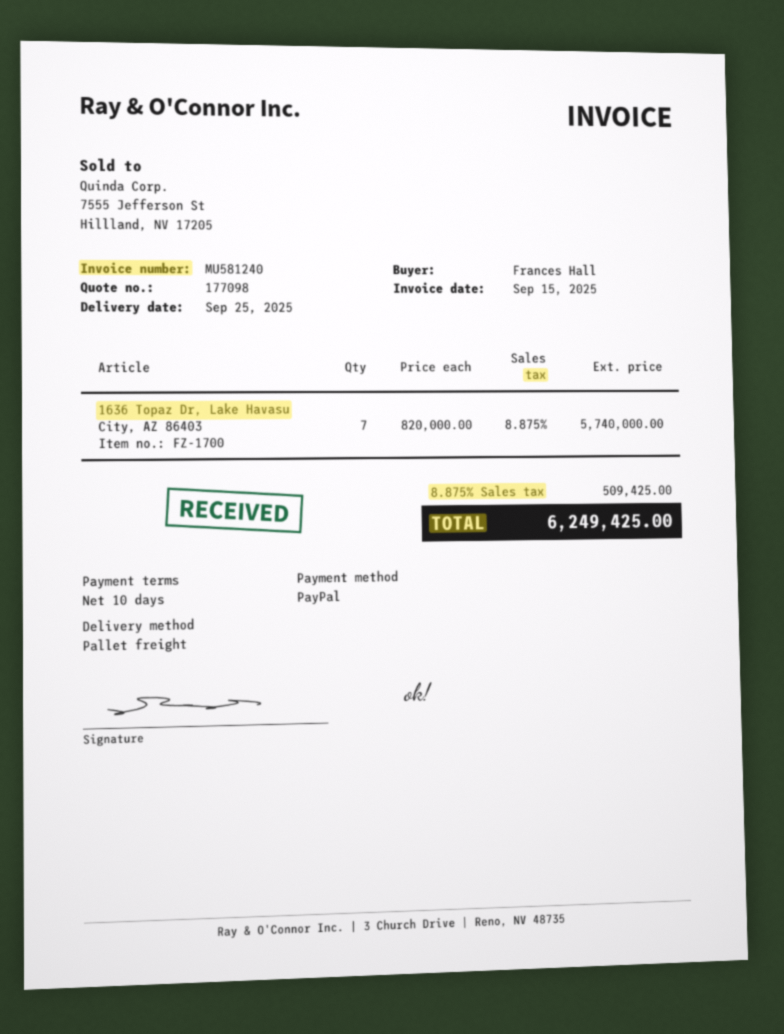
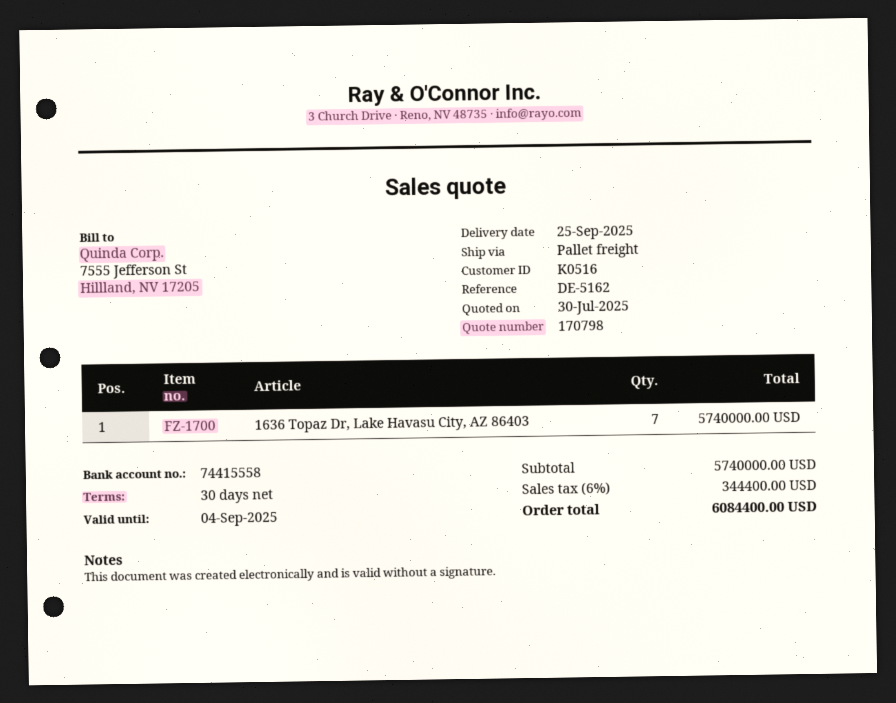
quote number: 177098 -> 170798
payment terms: 10 days -> 30 days
tax: 8.875% = 509425.00 -> 6% = 344400.00
total: 6249425.00 -> 6084400.00

